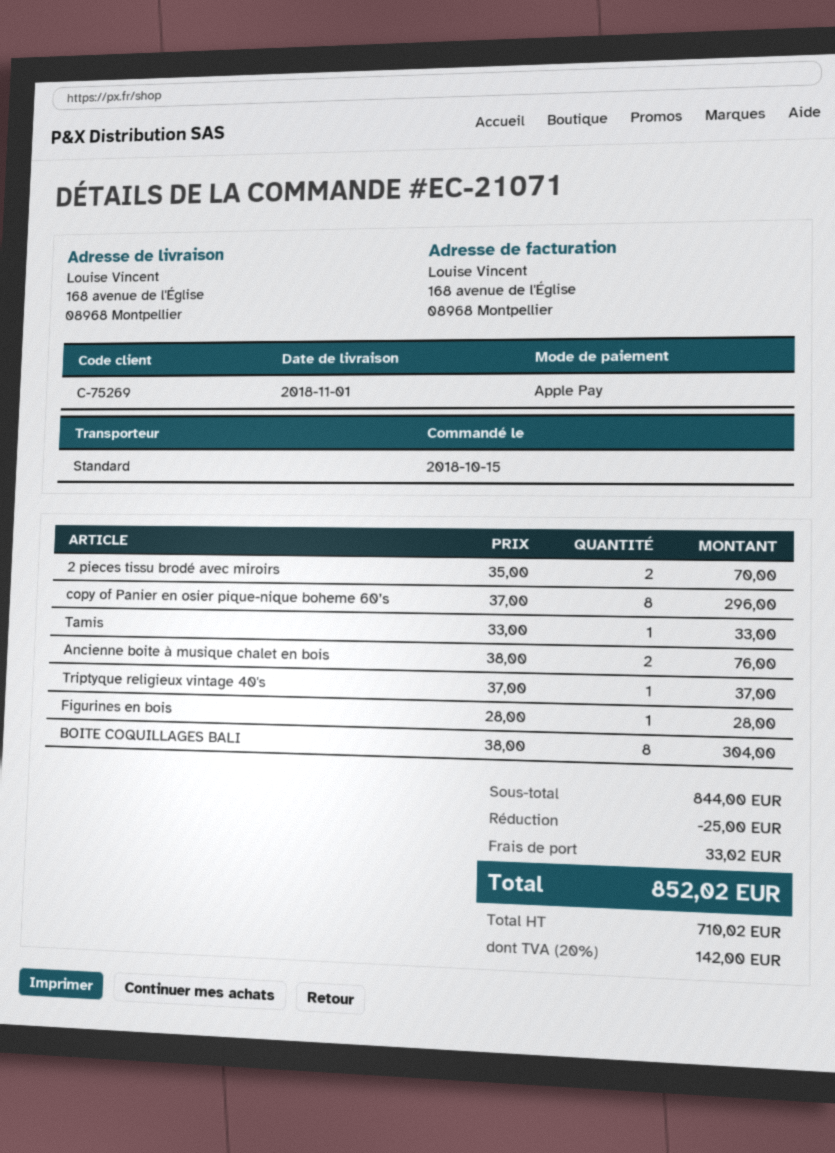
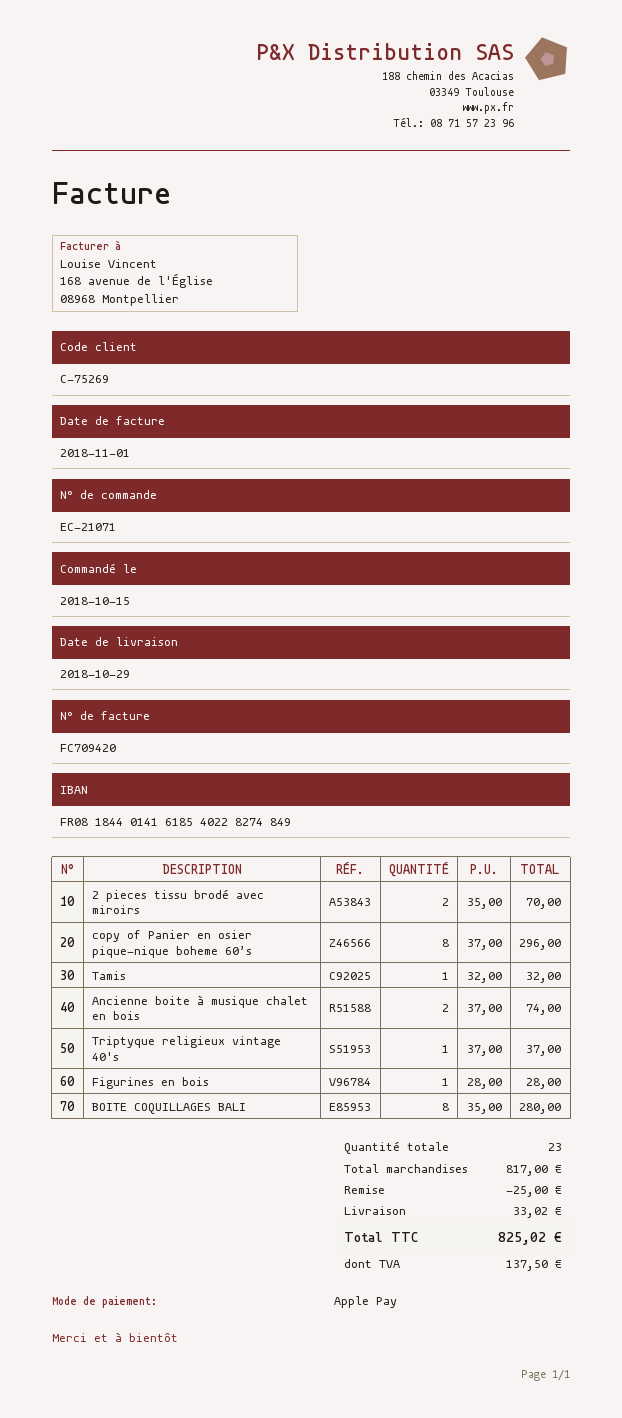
delivery date: 2018-11-01 -> 2018-10-29
Tamis: 1 x 33.00 = 33.00 -> 1 x 32.00 = 32.00
Ancienne boite à musique chalet en bois: 2 x 38.00 = 76.00 -> 2 x 37.00 = 74.00
BOITE COQUILLAGES BALI: 8 x 38.00 = 304.00 -> 8 x 35.00 = 280.00
subtotal: 844.00 -> 817.00
tax: 142.00 -> 137.50
total: 852.02 -> 825.02

